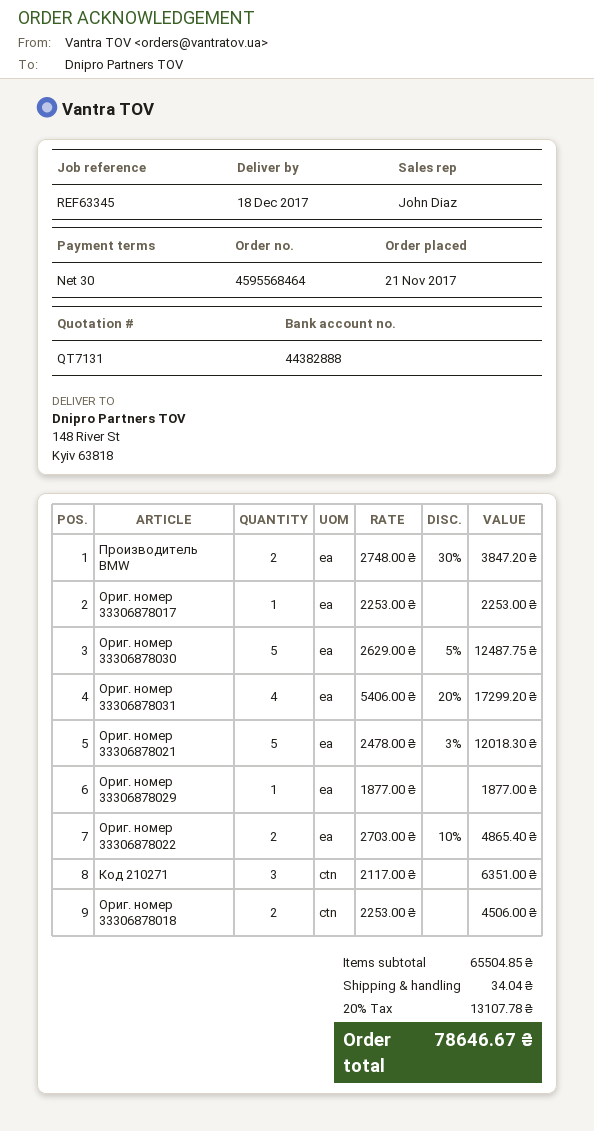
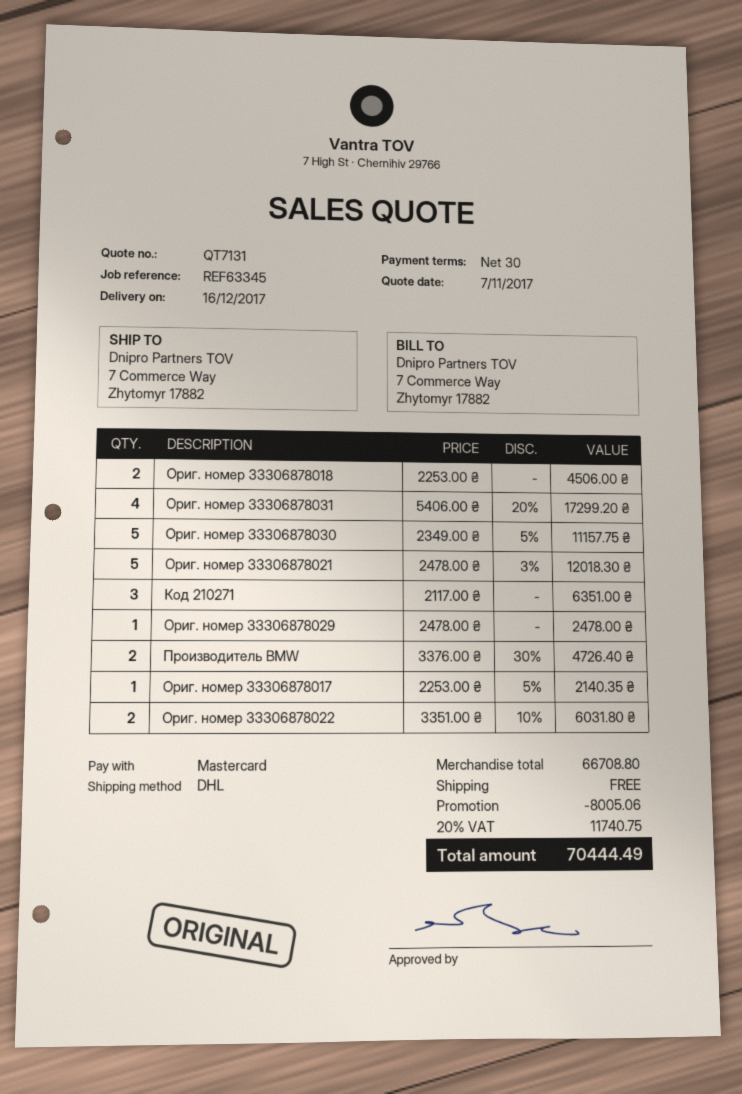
delivery date: 2017-12-18 -> 2017-12-16
ship to: 148 River St, Kyiv 63818 -> 7 Commerce Way, Zhytomyr 17882
Производитель BMW: 2 x 2748.00 - 30% = 3847.20 -> 2 x 3376.00 - 30% = 4726.40
Ориг. номер 33306878017: 1 x 2253.00 = 2253.00 -> 1 x 2253.00 - 5% = 2140.35
Ориг. номер 33306878030: 5 x 2629.00 - 5% = 12487.75 -> 5 x 2349.00 - 5% = 11157.75
Ориг. номер 33306878029: 1 x 1877.00 = 1877.00 -> 1 x 2478.00 = 2478.00
Ориг. номер 33306878022: 2 x 2703.00 - 10% = 4865.40 -> 2 x 3351.00 - 10% = 6031.80
subtotal: 65504.85 -> 66708.80
discount: none -> 8005.06
shipping: 34.04 -> 0.00
tax: 20% = 13107.78 -> 20% = 11740.75
total: 78646.67 -> 70444.49

